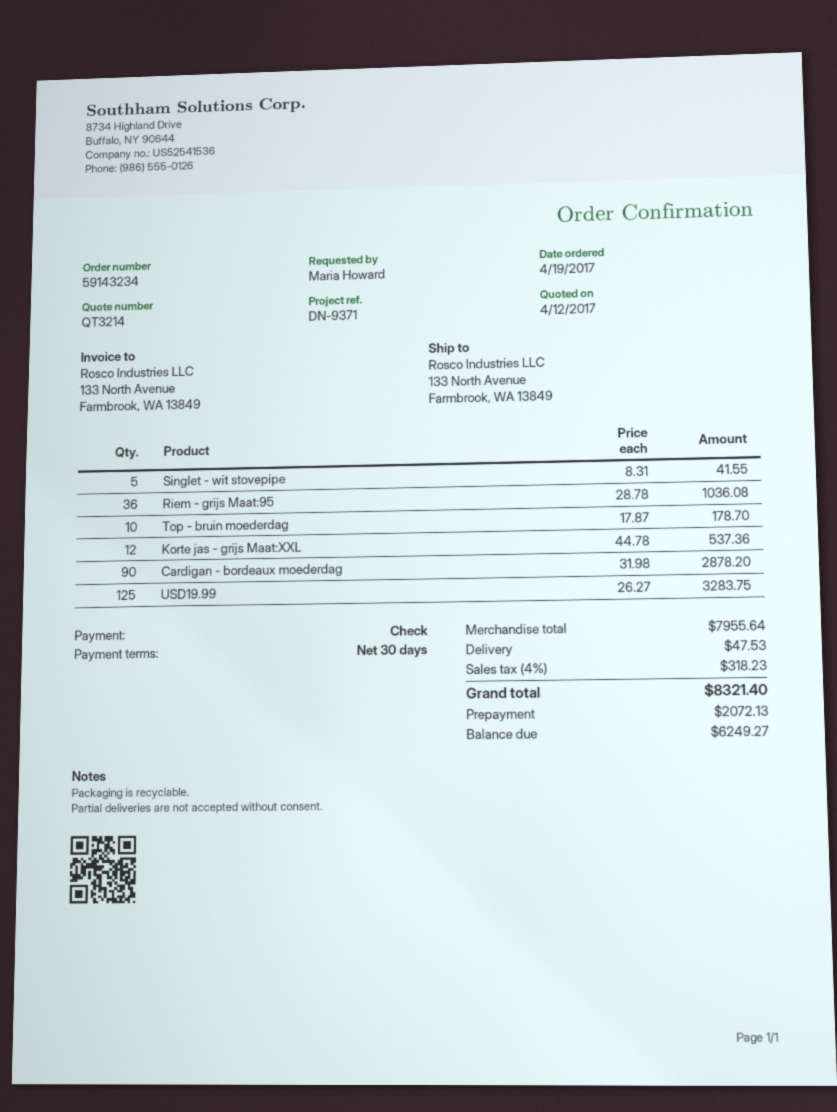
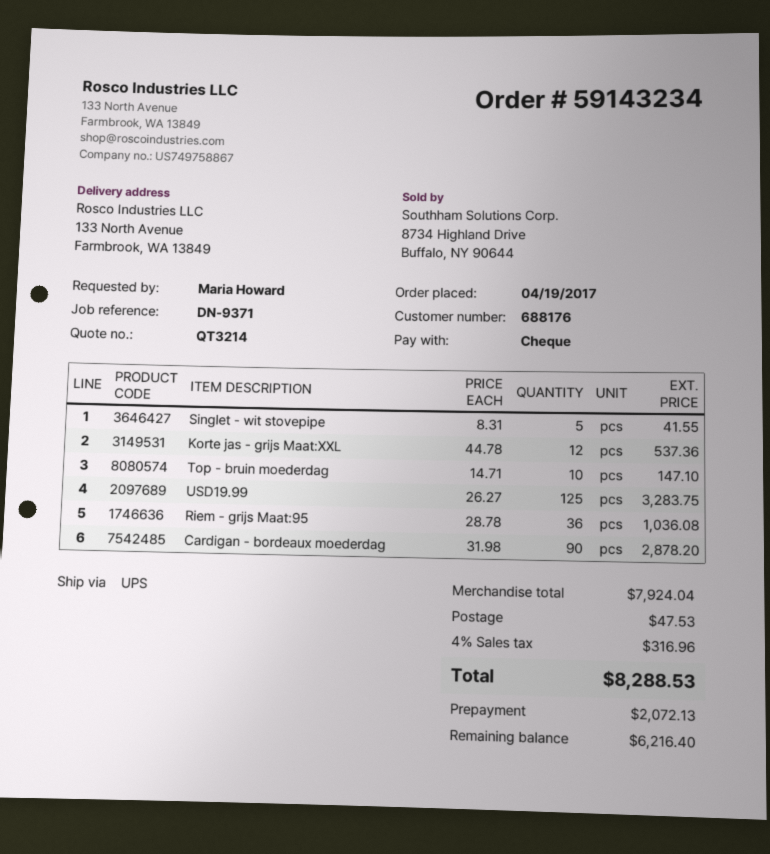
Top - bruin moederdag: 10 x 17.87 = 178.70 -> 10 x 14.71 = 147.10
subtotal: 7955.64 -> 7924.04
tax: 4% = 318.23 -> 4% = 316.96
total: 8321.40 -> 8288.53
balance: 6249.27 -> 6216.40

